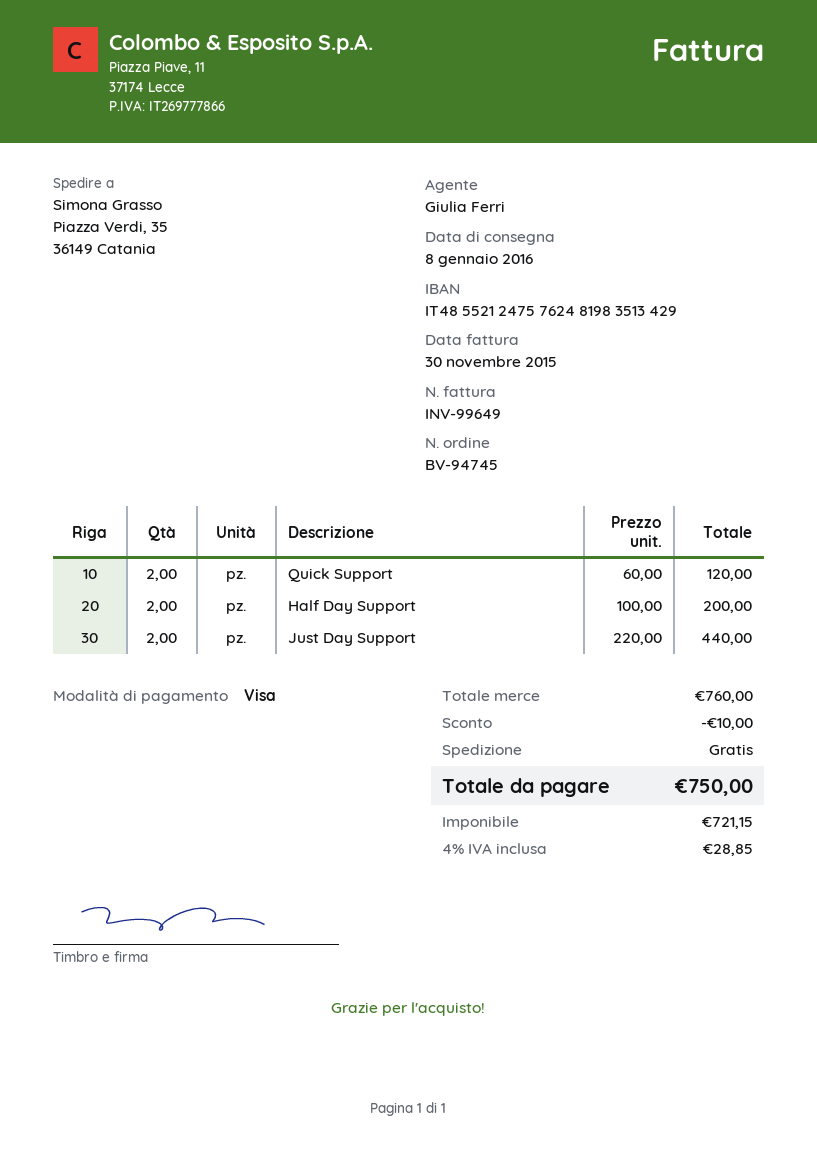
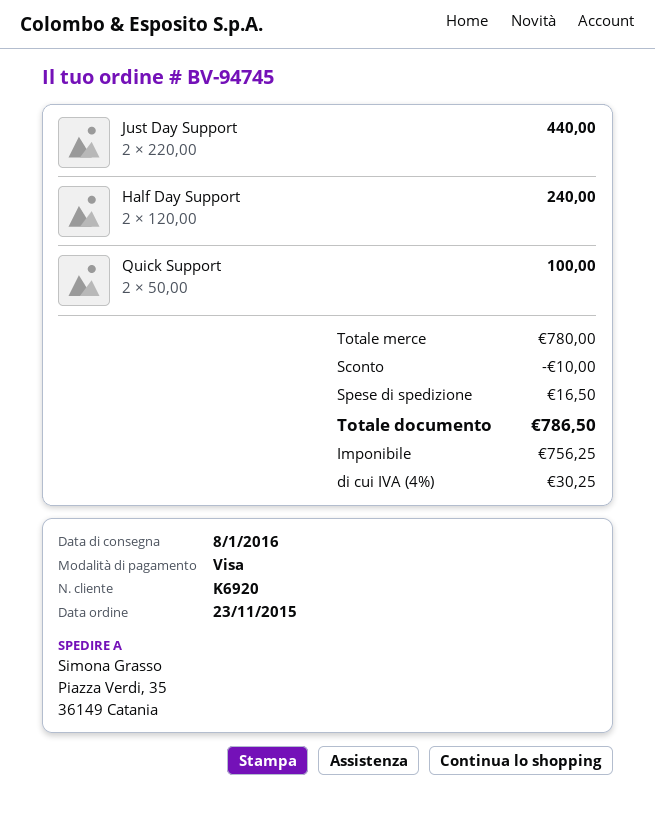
Quick Support: 2 x 60.00 = 120.00 -> 2 x 50.00 = 100.00
Half Day Support: 2 x 100.00 = 200.00 -> 2 x 120.00 = 240.00
subtotal: 760.00 -> 780.00
shipping: 0.00 -> 16.50
net: 721.15 -> 756.25
tax: 4% = 28.85 -> 4% = 30.25
total: 750.00 -> 786.50

